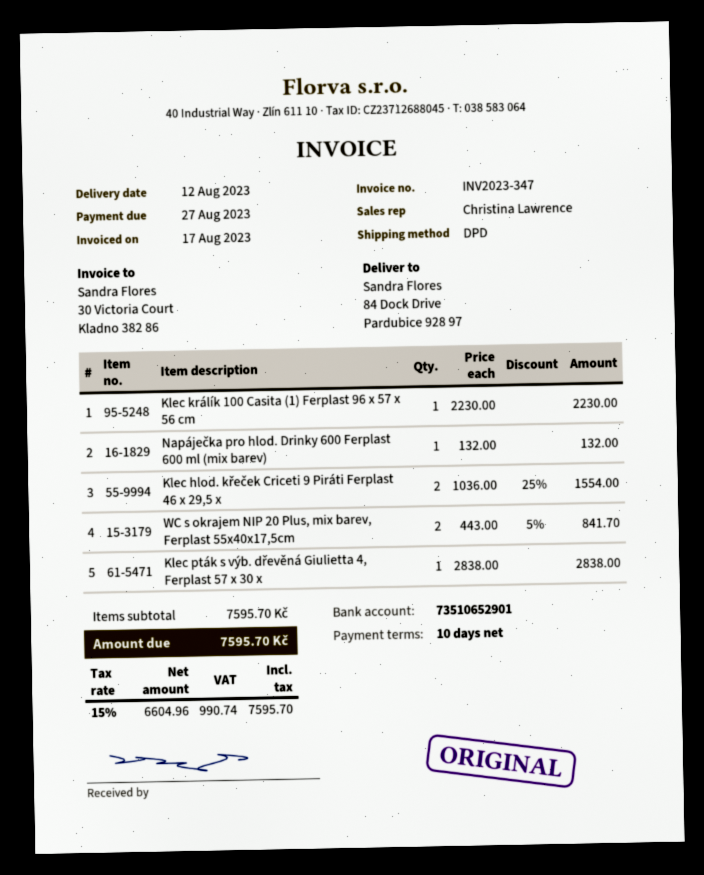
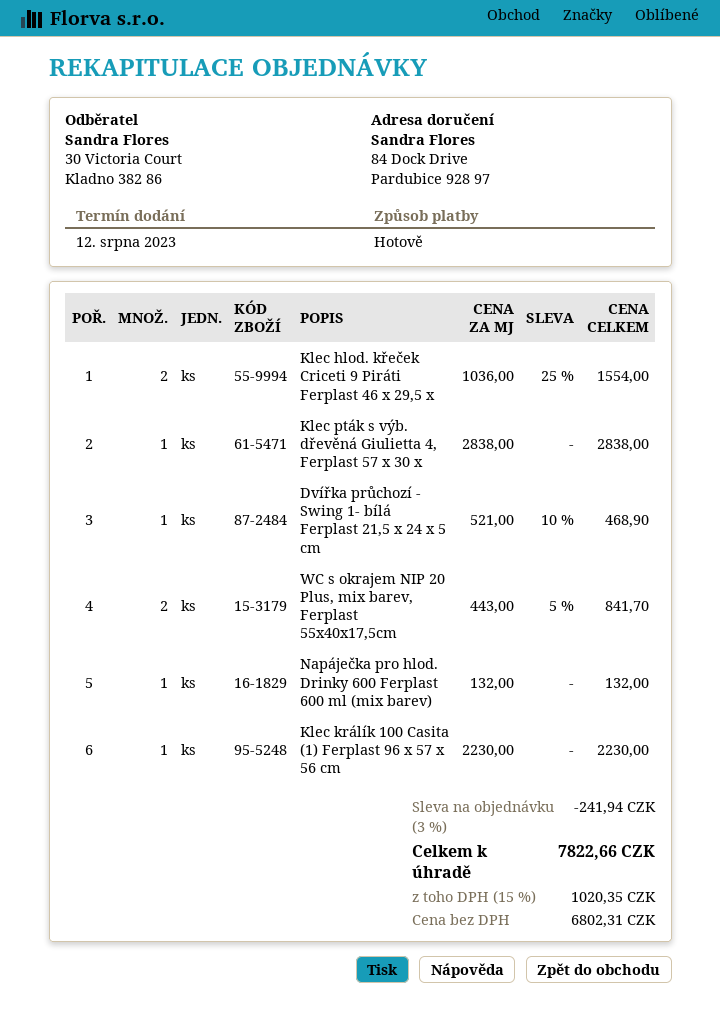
Dvířka průchozí - Swing 1- bílá Ferplast 21,5 x 24 x 5 cm: none -> 1 x 521.00 - 10% = 468.90
discount: none -> 3% = 241.94
net: 6604.96 -> 6802.31
tax: 15% = 990.74 -> 15% = 1020.35
total: 7595.70 -> 7822.66

